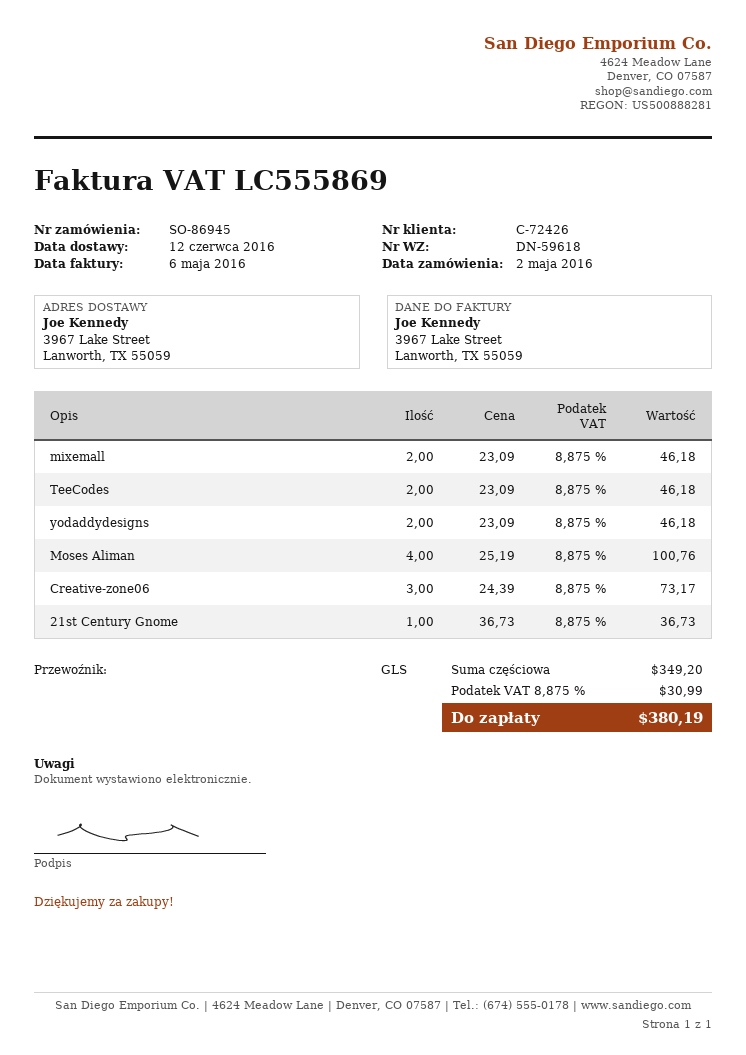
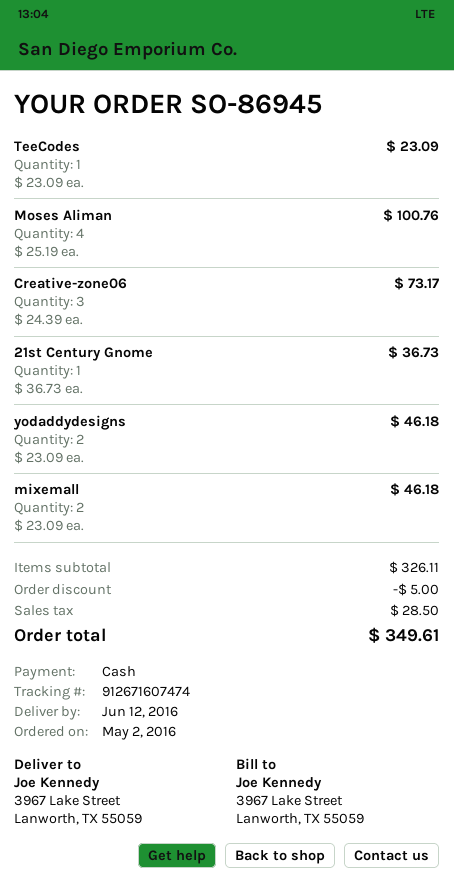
TeeCodes: 2 x 23.09 = 46.18 -> 1 x 23.09 = 23.09
subtotal: 349.20 -> 326.11
discount: none -> 5.00
tax: 30.99 -> 28.50
total: 380.19 -> 349.61

